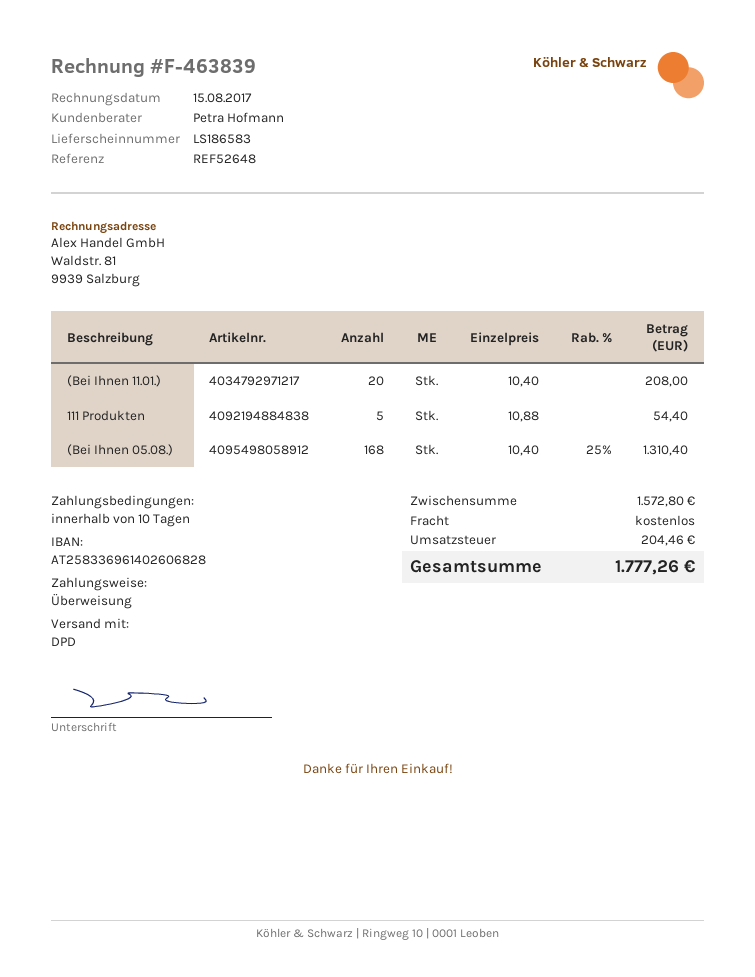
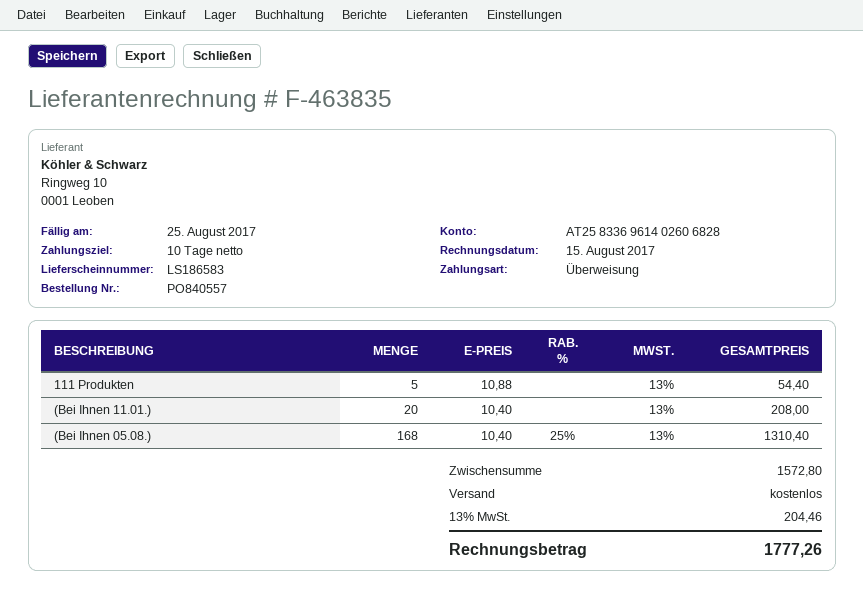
invoice number: F-463839 -> F-463835

